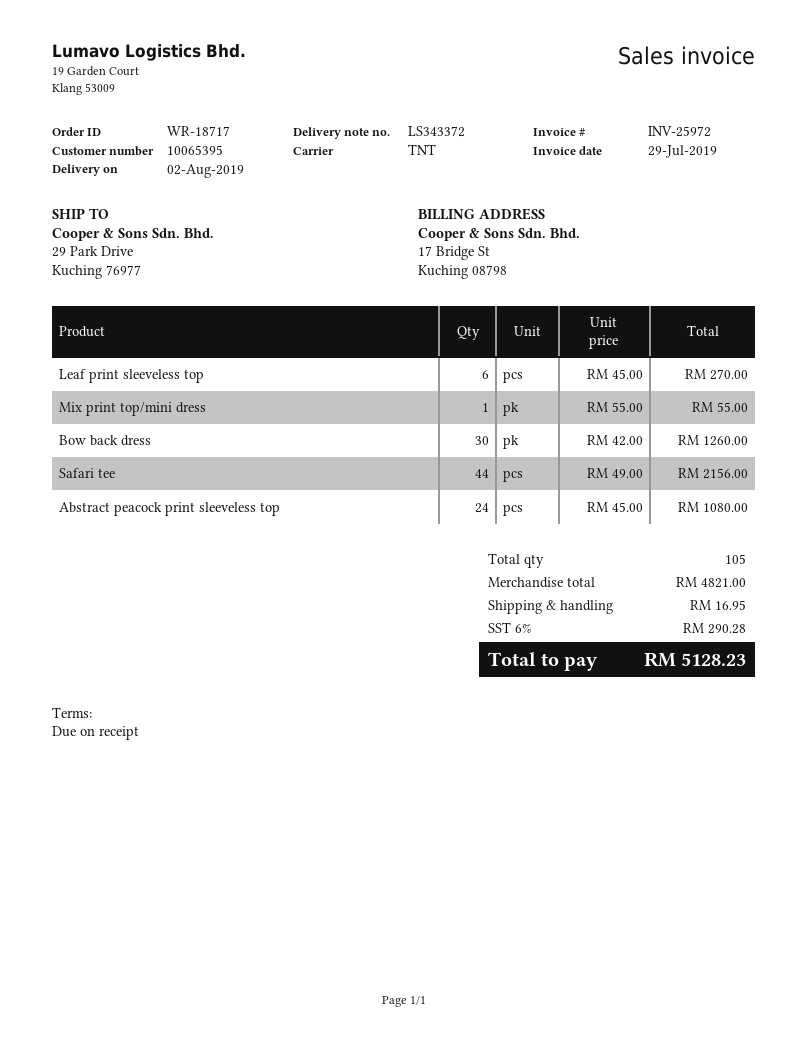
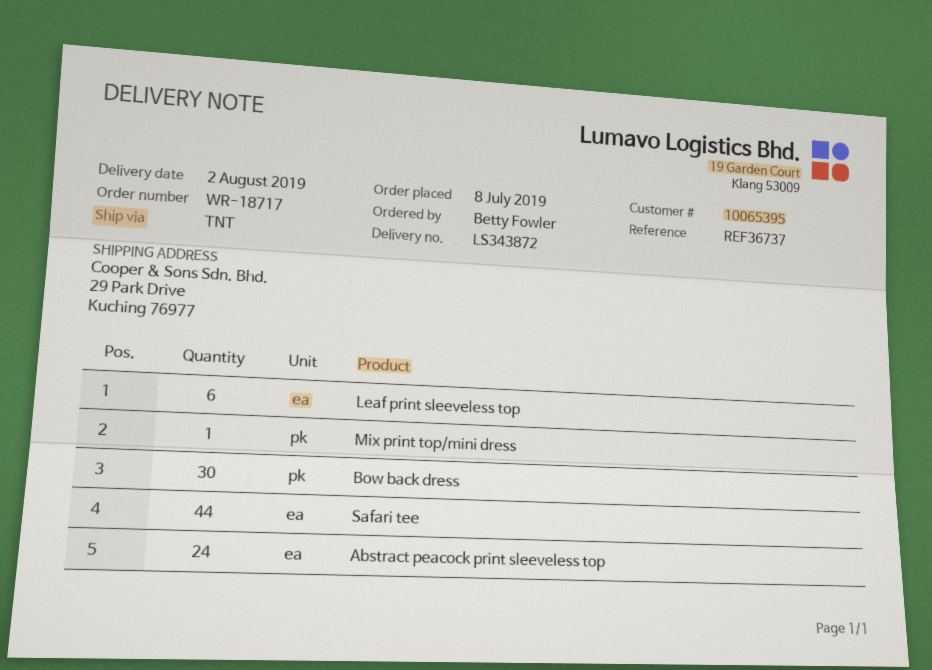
delivery note number: LS343372 -> LS343872

